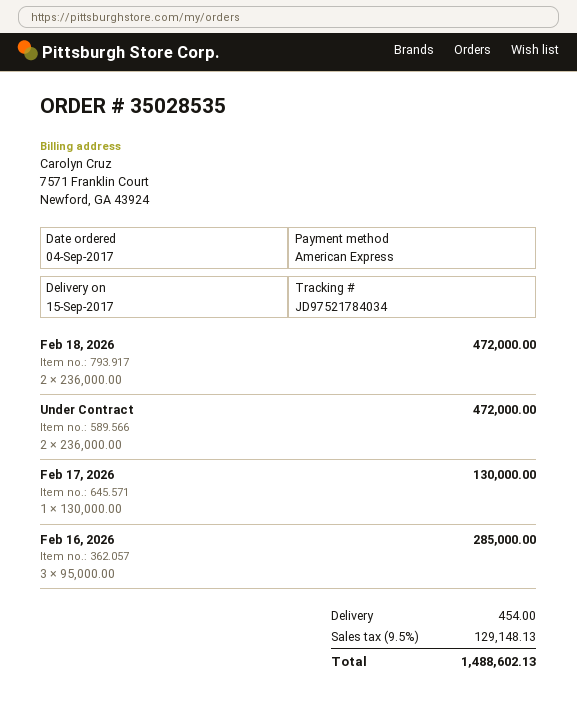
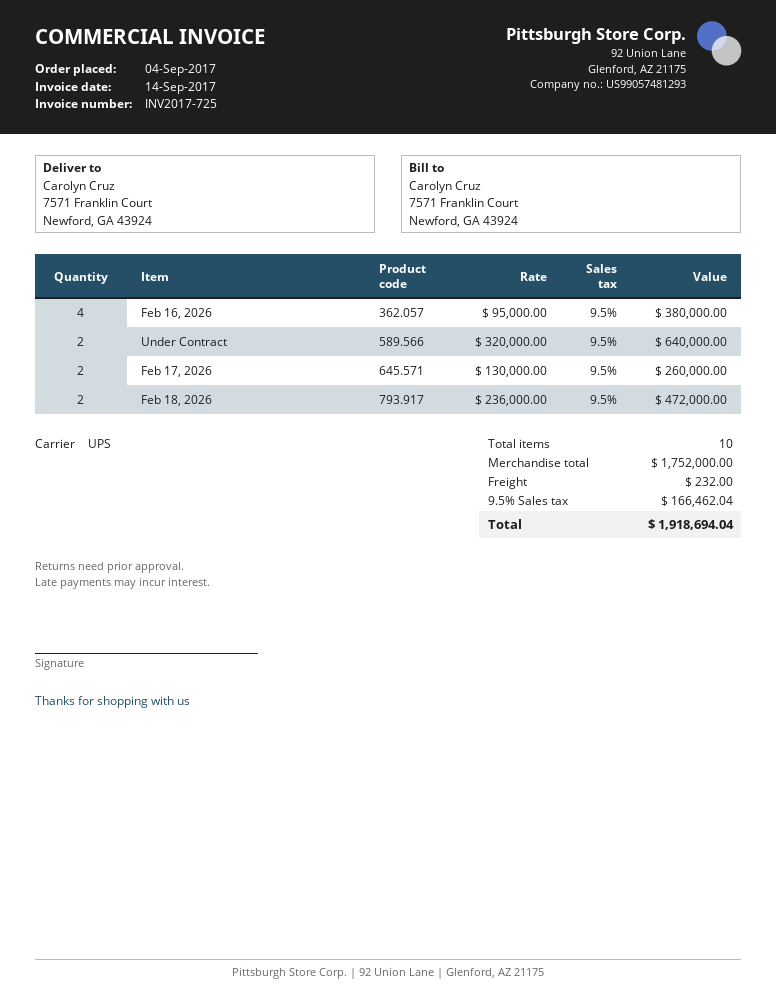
Under Contract: 2 x 236000.00 = 472000.00 -> 2 x 320000.00 = 640000.00
Feb 17, 2026: 1 x 130000.00 = 130000.00 -> 2 x 130000.00 = 260000.00
Feb 16, 2026: 3 x 95000.00 = 285000.00 -> 4 x 95000.00 = 380000.00
shipping: 454.00 -> 232.00
tax: 9.5% = 129148.13 -> 9.5% = 166462.04
total: 1488602.13 -> 1918694.04

